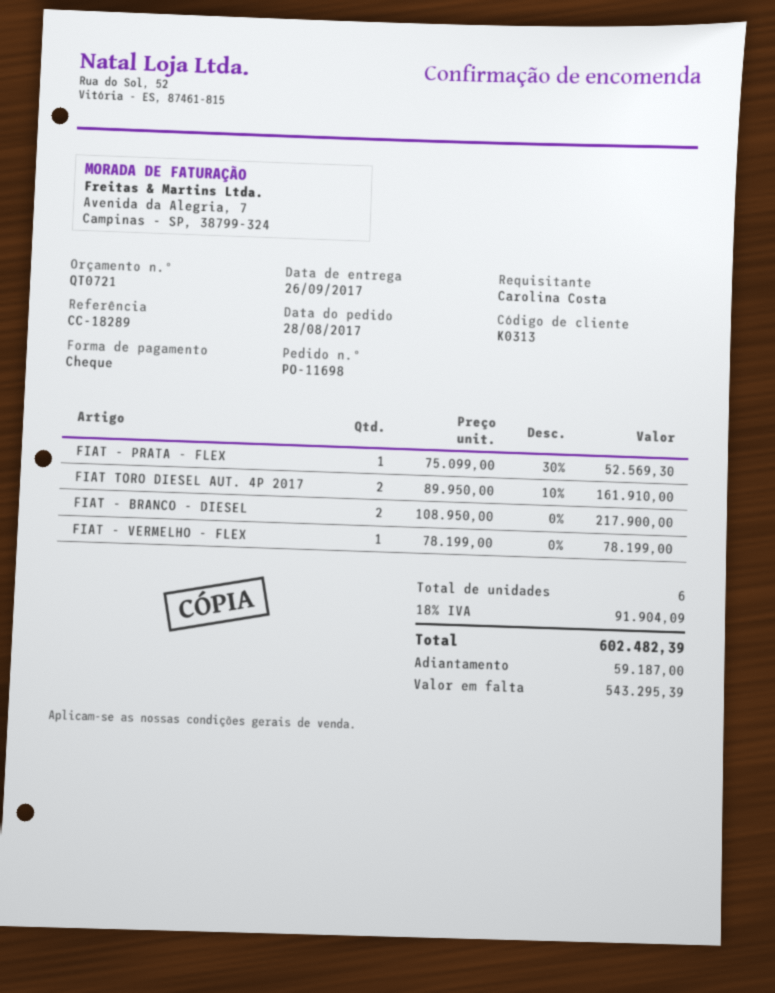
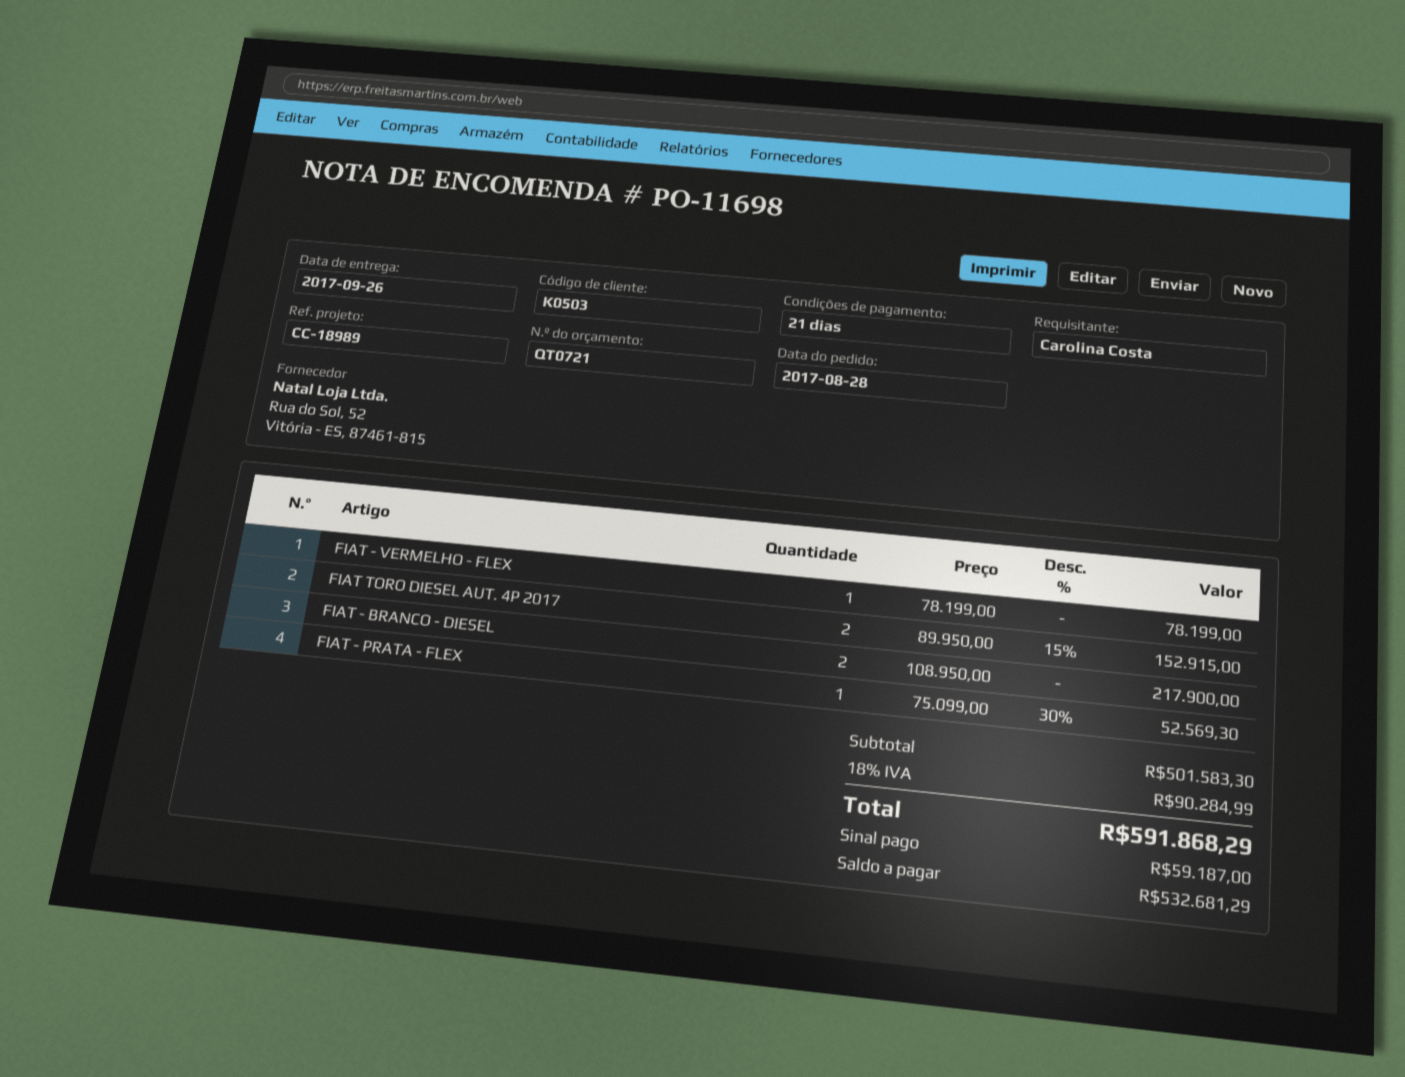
customer number: K0313 -> K0503
reference: CC-18289 -> CC-18989
FIAT TORO DIESEL AUT. 4P 2017: 2 x 89950.00 - 10% = 161910.00 -> 2 x 89950.00 - 15% = 152915.00
tax: 18% = 91904.09 -> 18% = 90284.99
total: 602482.39 -> 591868.29
balance: 543295.39 -> 532681.29

